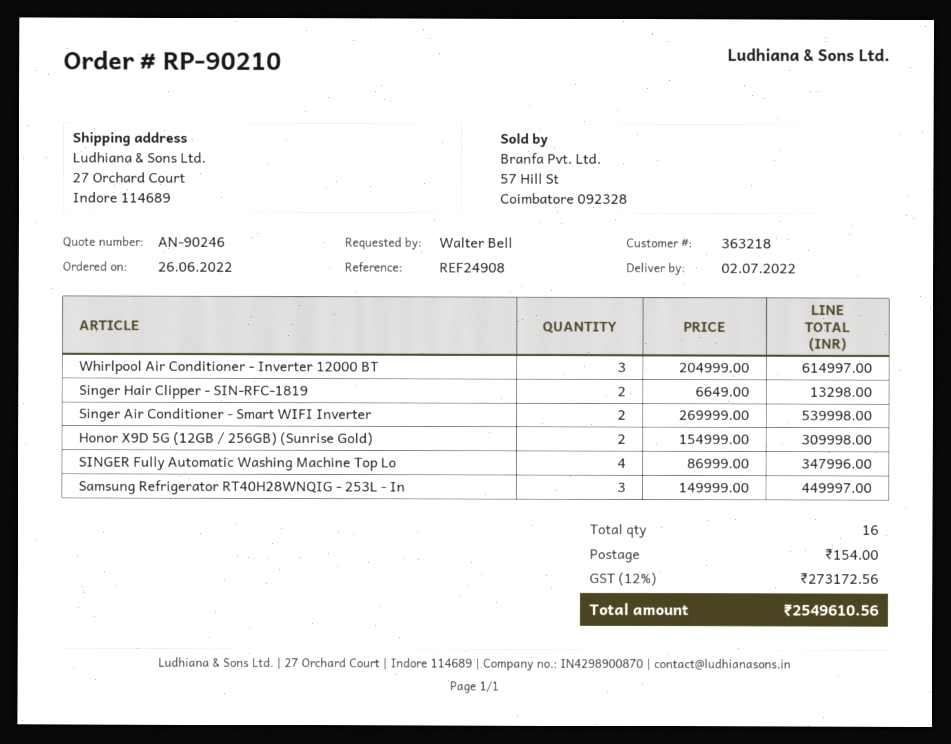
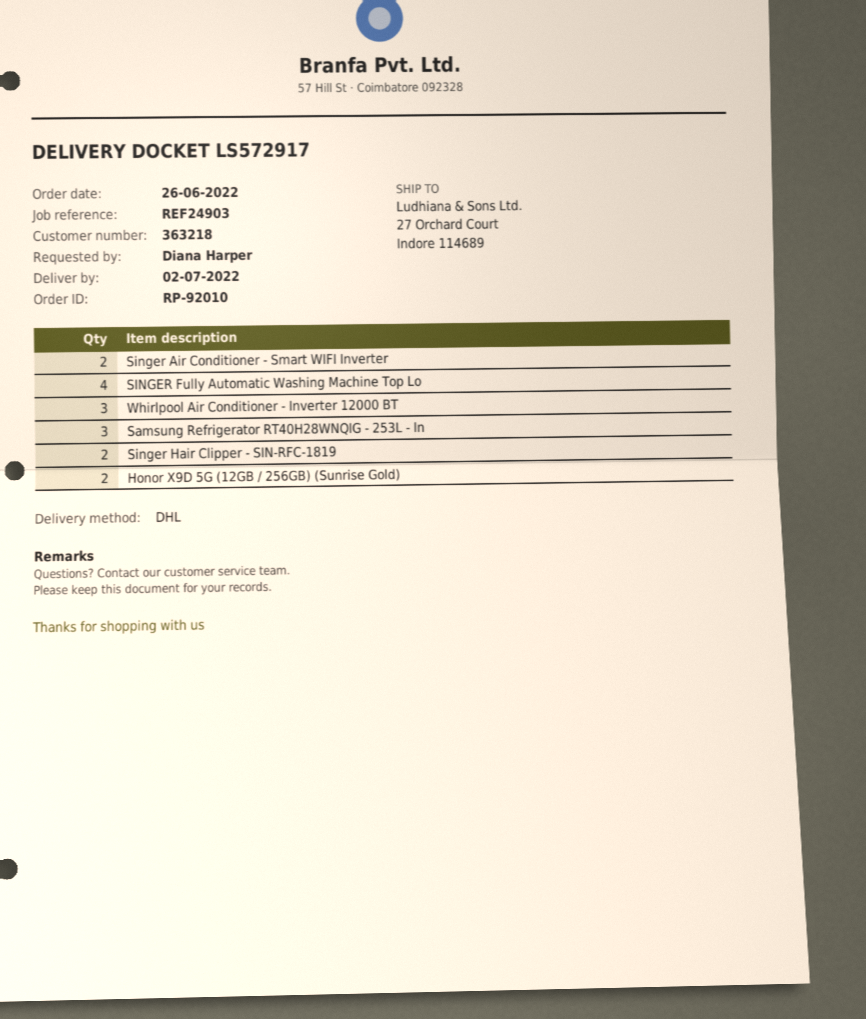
order number: RP-90210 -> RP-92010
reference: REF24908 -> REF24903
ordered by: Walter Bell -> Diana Harper

